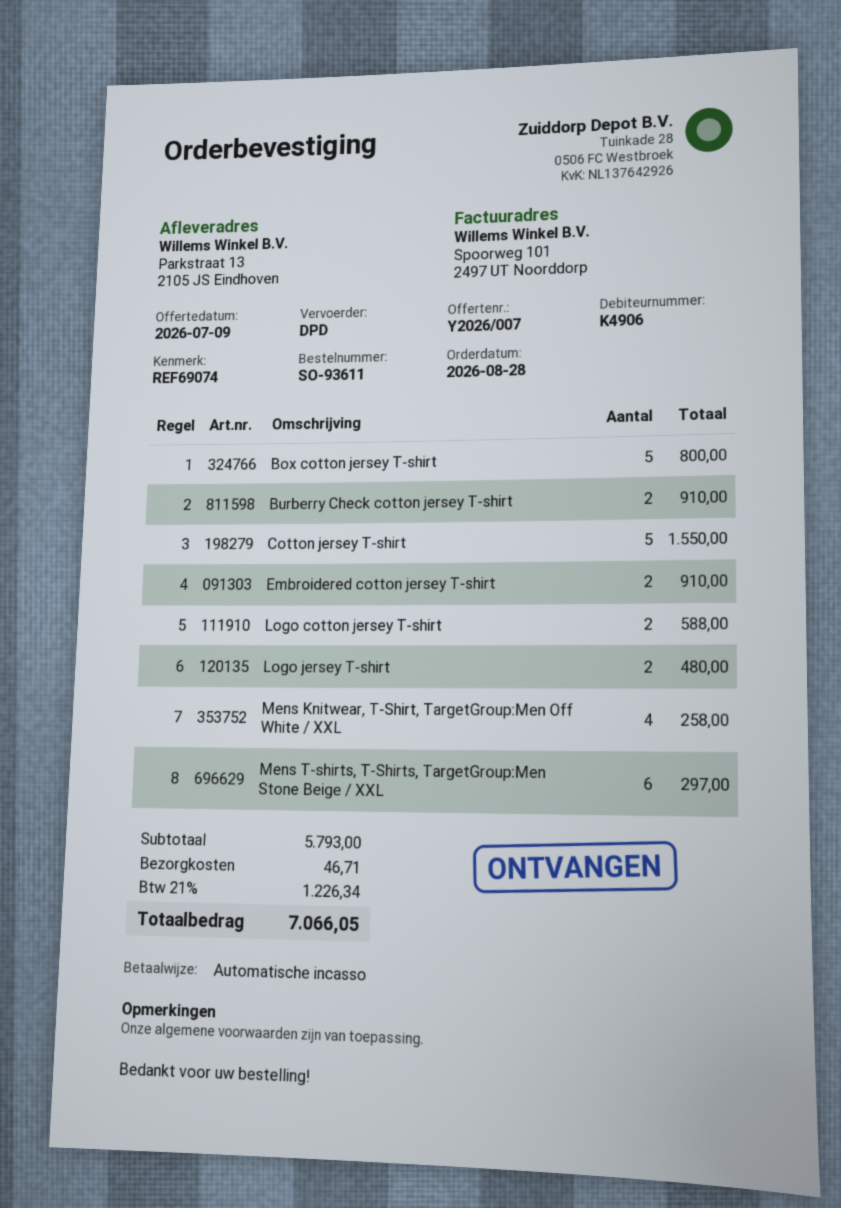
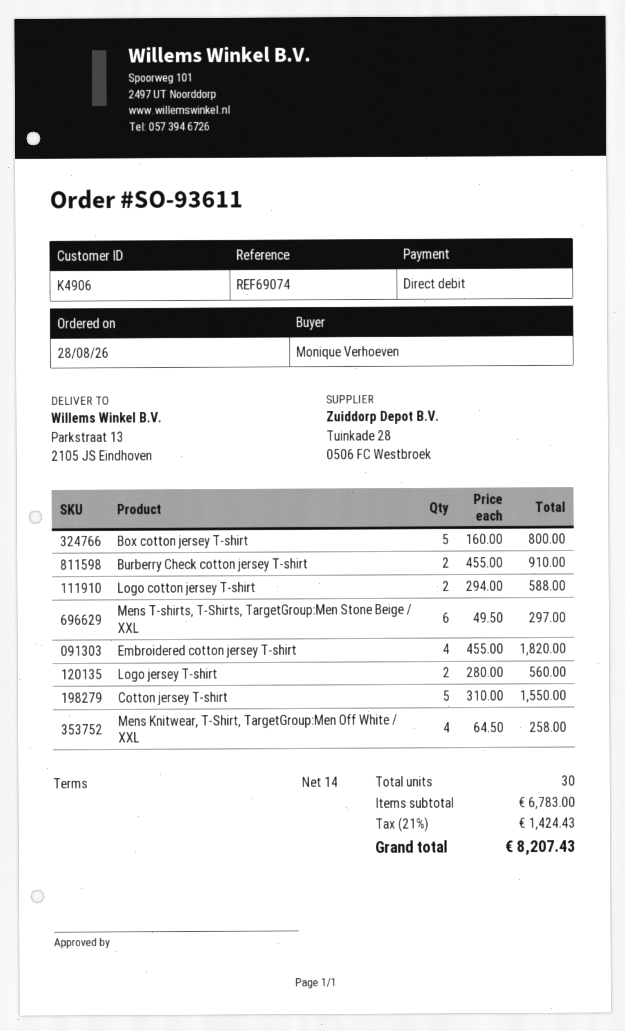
Embroidered cotton jersey T-shirt: 2 for 910.00 -> 4 for 1820.00
Logo jersey T-shirt: 2 for 480.00 -> 2 for 560.00
subtotal: 5793.00 -> 6783.00
shipping: 46.71 -> none
tax: 21% = 1226.34 -> 21% = 1424.43
total: 7066.05 -> 8207.43

